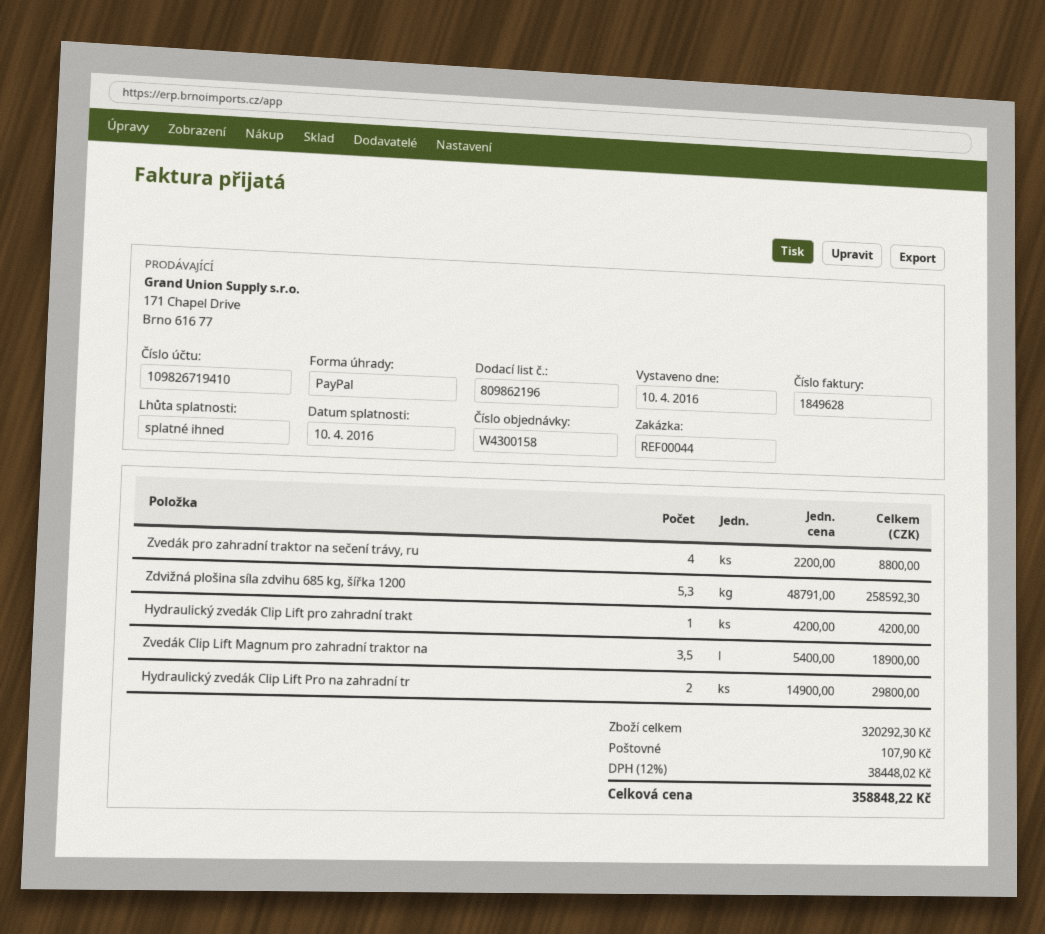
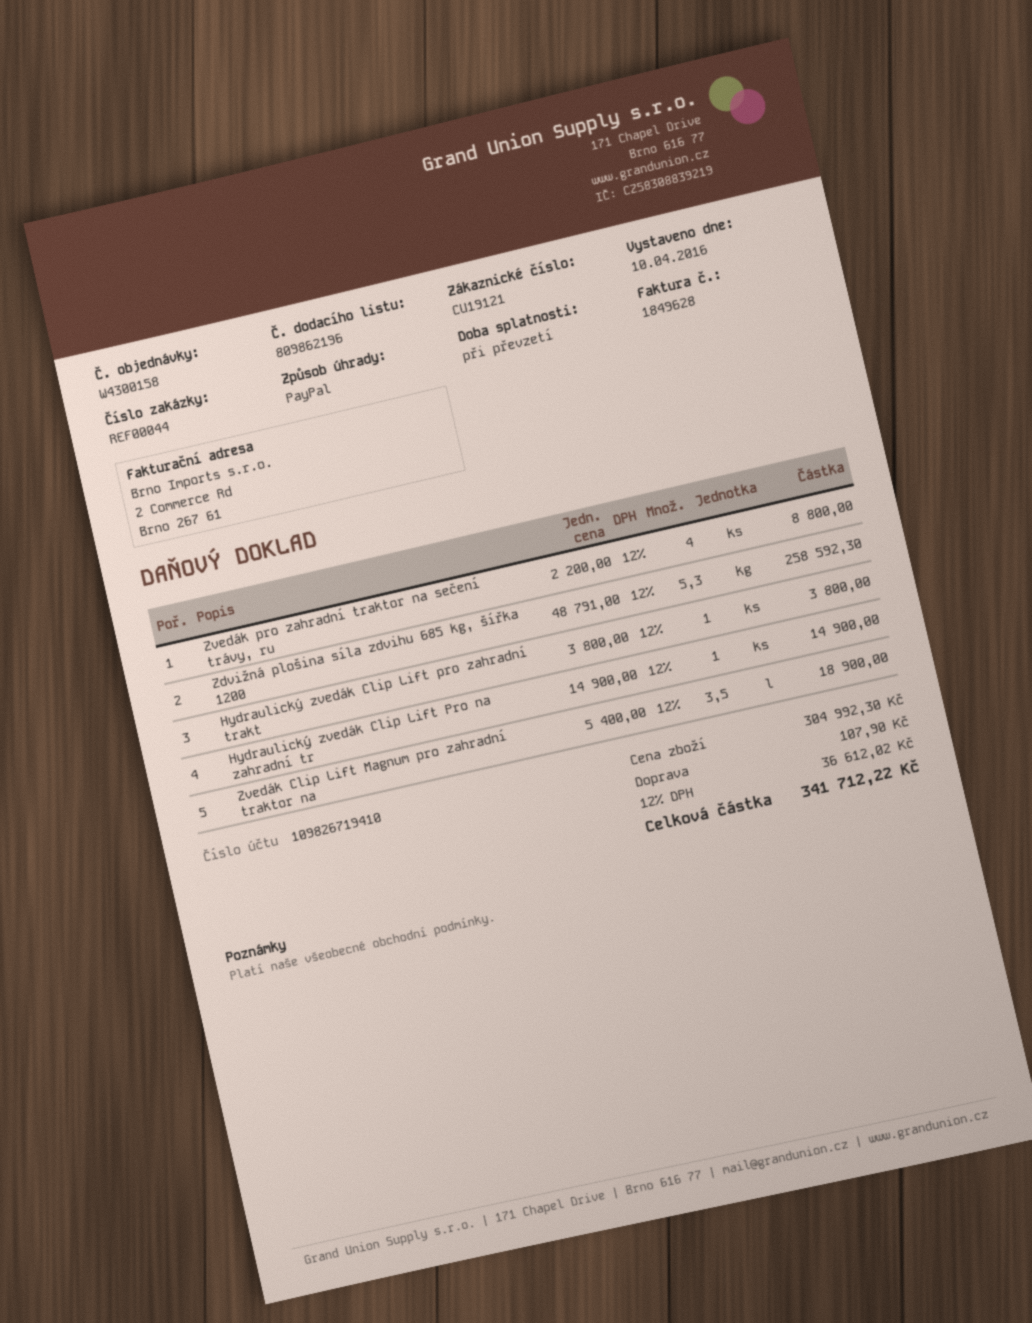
Hydraulický zvedák Clip Lift pro zahradní trakt: 1 x 4200.00 = 4200.00 -> 1 x 3800.00 = 3800.00
Hydraulický zvedák Clip Lift Pro na zahradní tr: 2 x 14900.00 = 29800.00 -> 1 x 14900.00 = 14900.00
subtotal: 320292.30 -> 304992.30
tax: 12% = 38448.02 -> 12% = 36612.02
total: 358848.22 -> 341712.22

